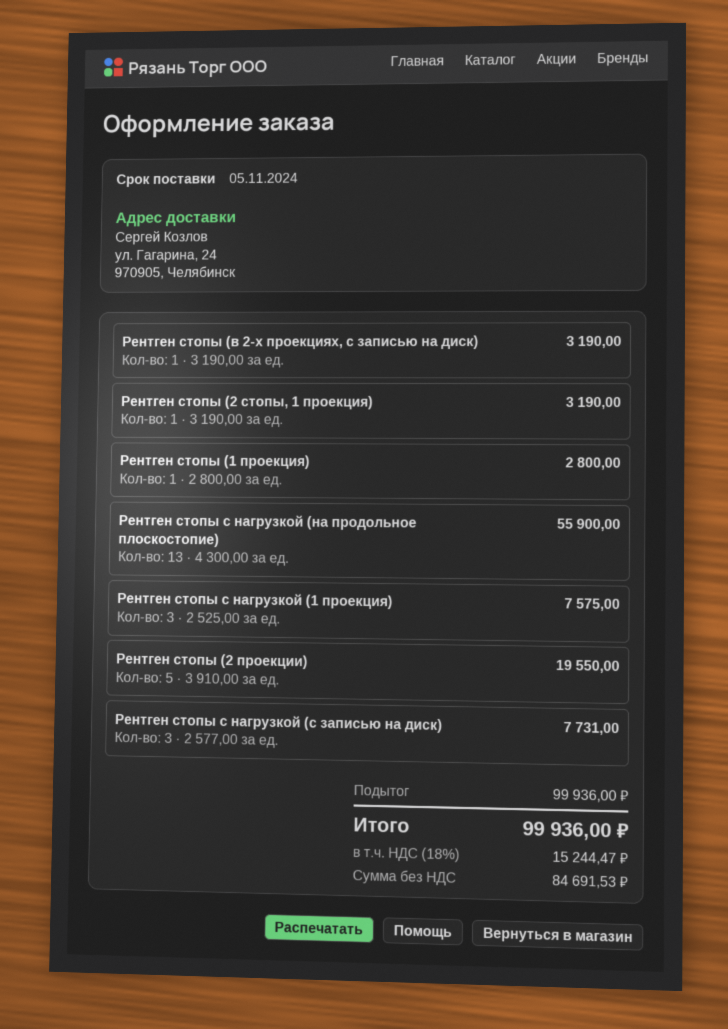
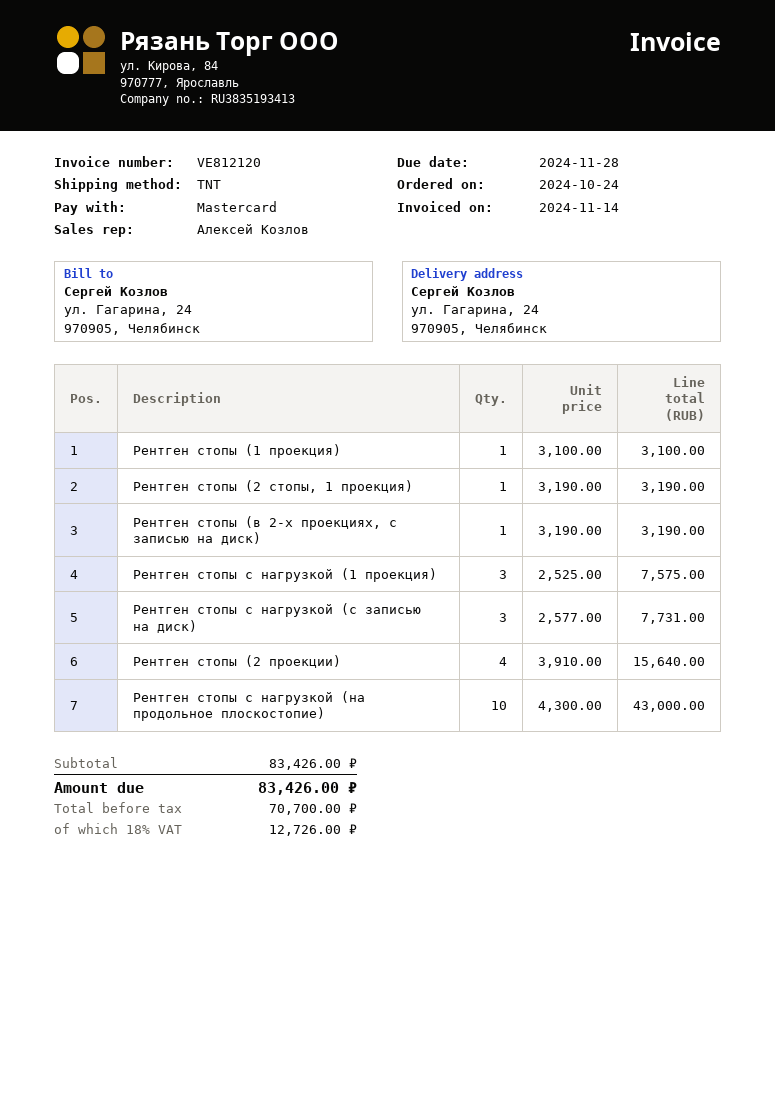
Рентген стопы (1 проекция): 1 x 2800.00 = 2800.00 -> 1 x 3100.00 = 3100.00
Рентген стопы с нагрузкой (на продольное плоскостопие): 13 x 4300.00 = 55900.00 -> 10 x 4300.00 = 43000.00
Рентген стопы (2 проекции): 5 x 3910.00 = 19550.00 -> 4 x 3910.00 = 15640.00
subtotal: 99936.00 -> 83426.00
net: 84691.53 -> 70700.00
tax: 18% = 15244.47 -> 18% = 12726.00
total: 99936.00 -> 83426.00

